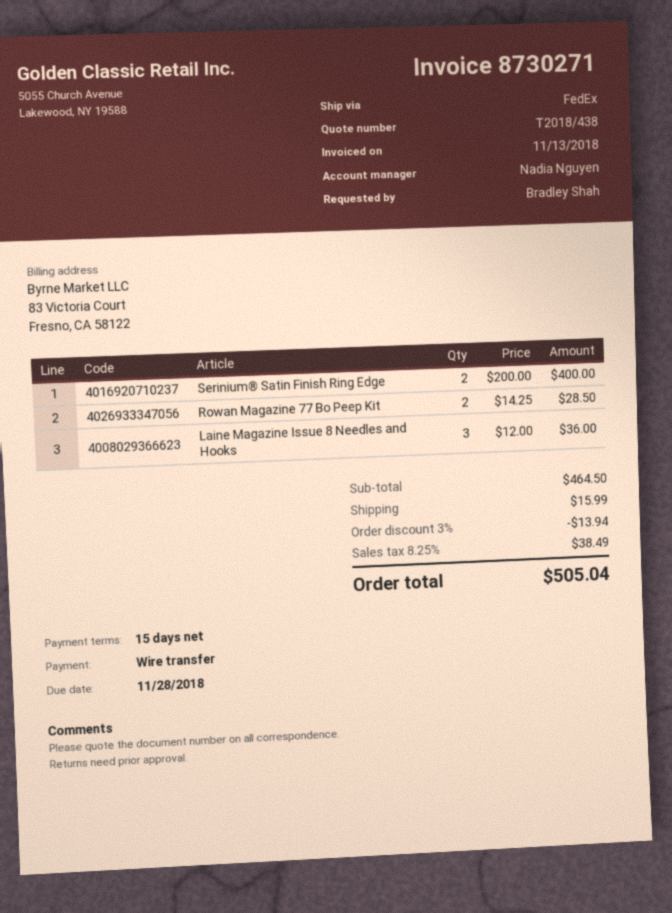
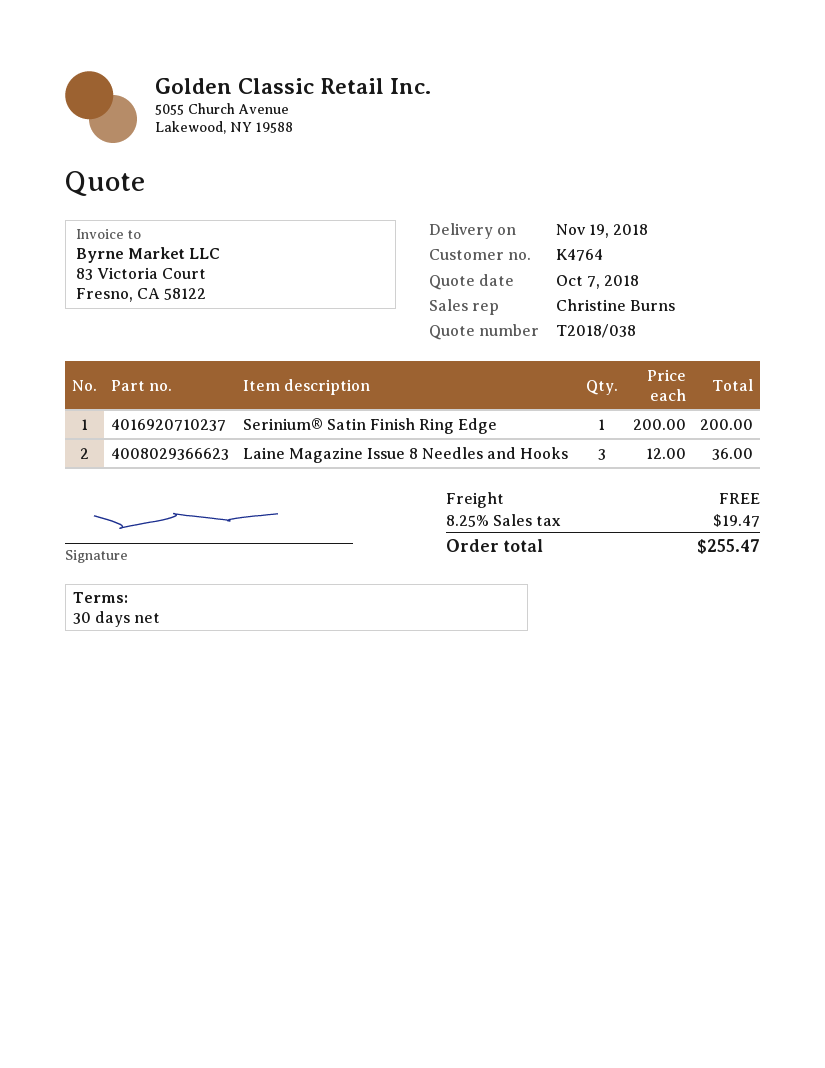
quote number: T2018/438 -> T2018/038
payment terms: 15 days -> 30 days
sales rep: Nadia Nguyen -> Christine Burns
Serinium® Satin Finish Ring Edge: 2 x 200.00 = 400.00 -> 1 x 200.00 = 200.00
Rowan Magazine 77 Bo Peep Kit: 2 x 14.25 = 28.50 -> none
discount: 3% = 13.94 -> none
shipping: 15.99 -> 0.00
tax: 8.25% = 38.49 -> 8.25% = 19.47
total: 505.04 -> 255.47

